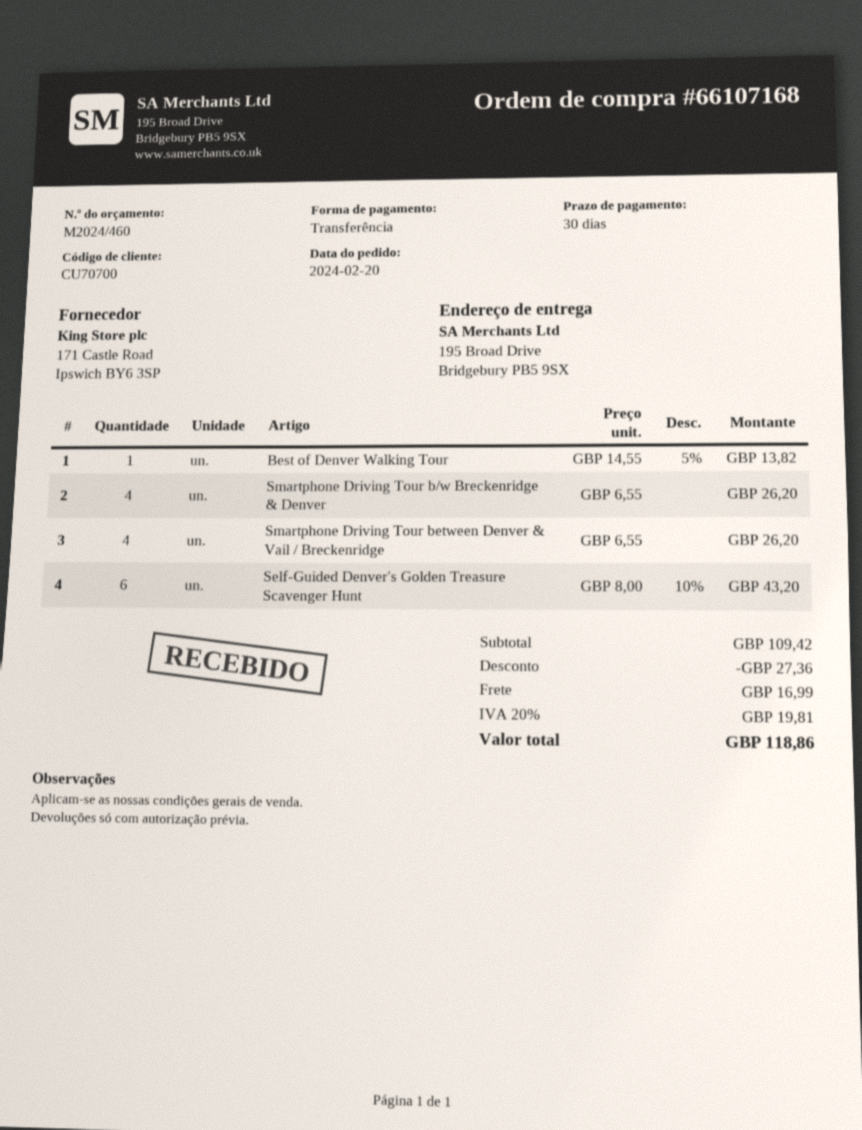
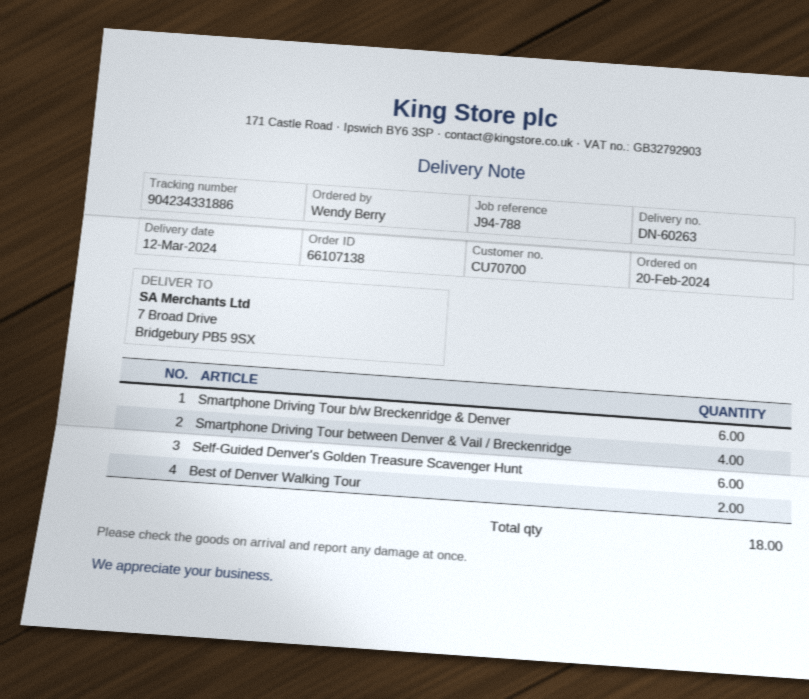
order number: 66107168 -> 66107138
ship to: 195 Broad Drive, Bridgebury PB5 9SX -> 7 Broad Drive, Bridgebury PB5 9SX
Best of Denver Walking Tour: 1 -> 2
Smartphone Driving Tour b/w Breckenridge & Denver: 4 -> 6

